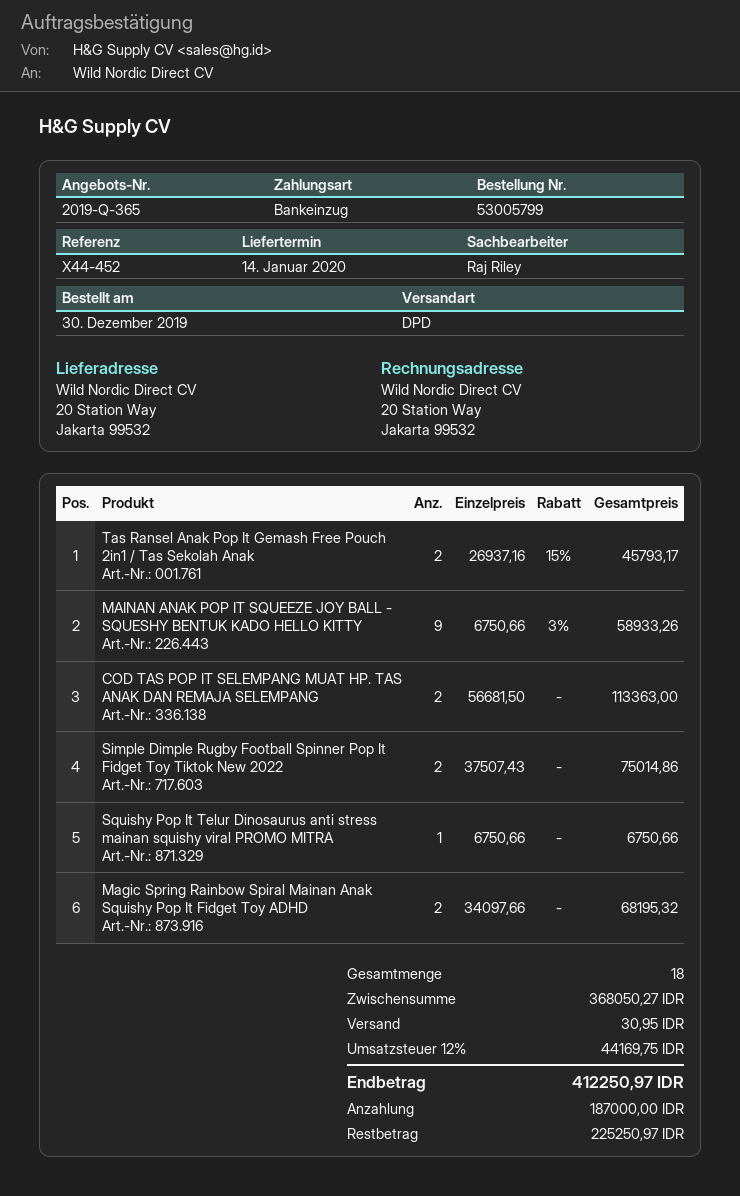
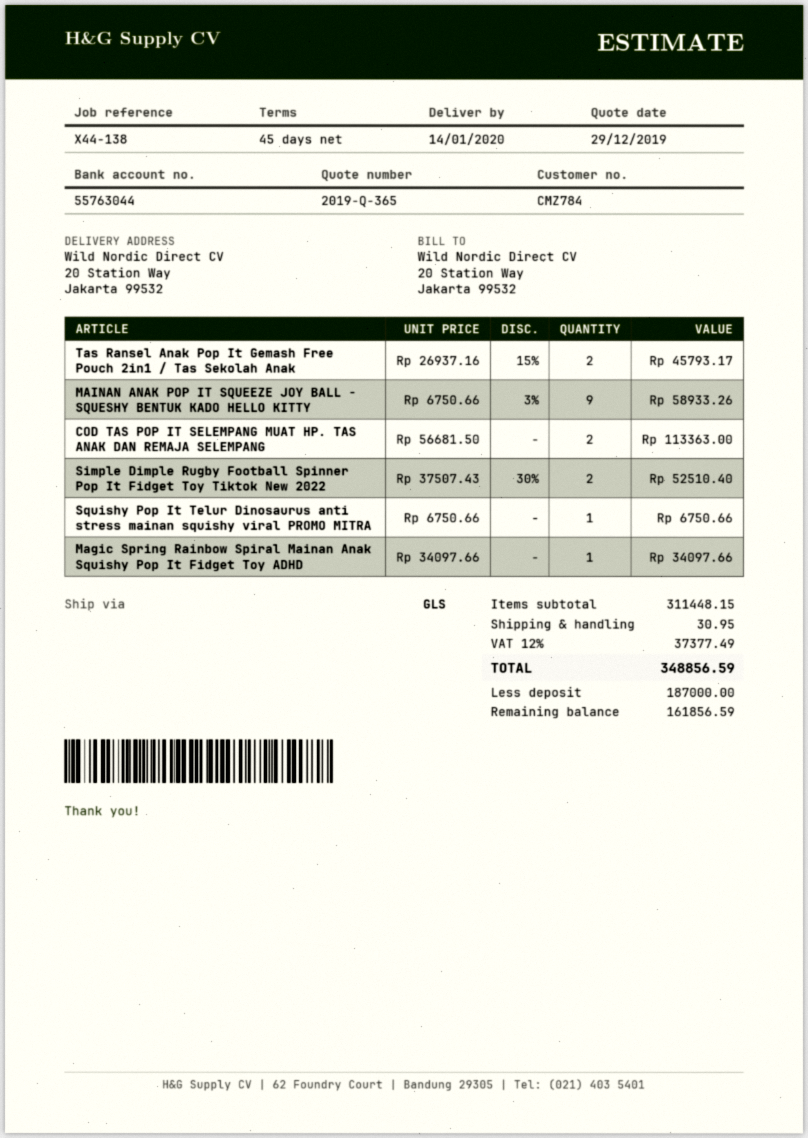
reference: X44-452 -> X44-138
shipping method: DPD -> GLS
Simple Dimple Rugby Football Spinner Pop It Fidget Toy Tiktok New 2022: 2 x 37507.43 = 75014.86 -> 2 x 37507.43 - 30% = 52510.40
Magic Spring Rainbow Spiral Mainan Anak Squishy Pop It Fidget Toy ADHD: 2 x 34097.66 = 68195.32 -> 1 x 34097.66 = 34097.66
subtotal: 368050.27 -> 311448.15
tax: 12% = 44169.75 -> 12% = 37377.49
total: 412250.97 -> 348856.59
balance: 225250.97 -> 161856.59

